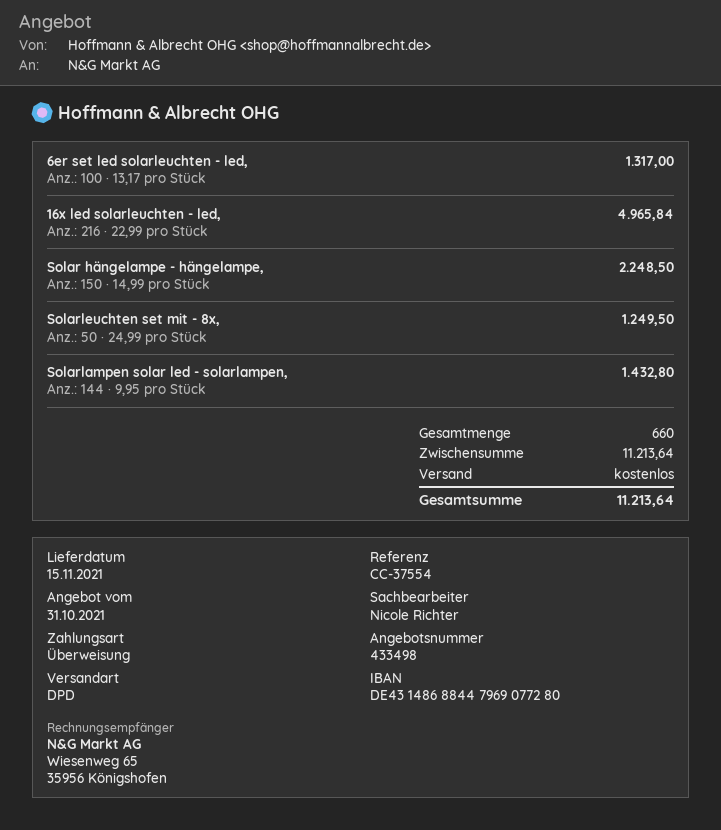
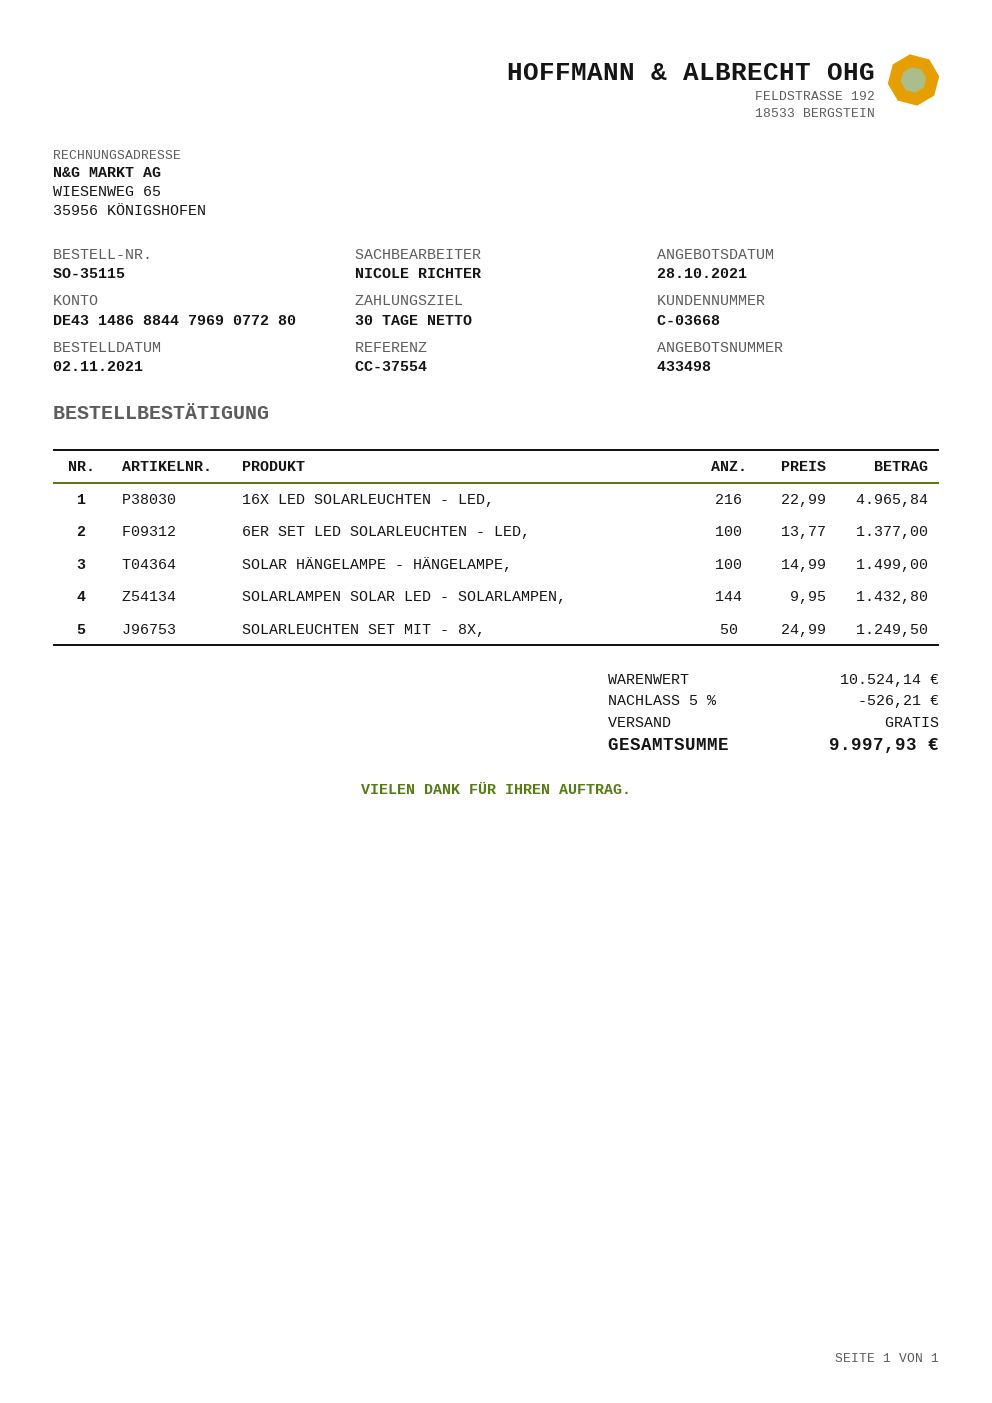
quote date: 2021-10-31 -> 2021-10-28
6er set led solarleuchten - led,: 100 x 13.17 = 1317.00 -> 100 x 13.77 = 1377.00
Solar hängelampe - hängelampe,: 150 x 14.99 = 2248.50 -> 100 x 14.99 = 1499.00
subtotal: 11213.64 -> 10524.14
discount: none -> 5% = 526.21
total: 11213.64 -> 9997.93

